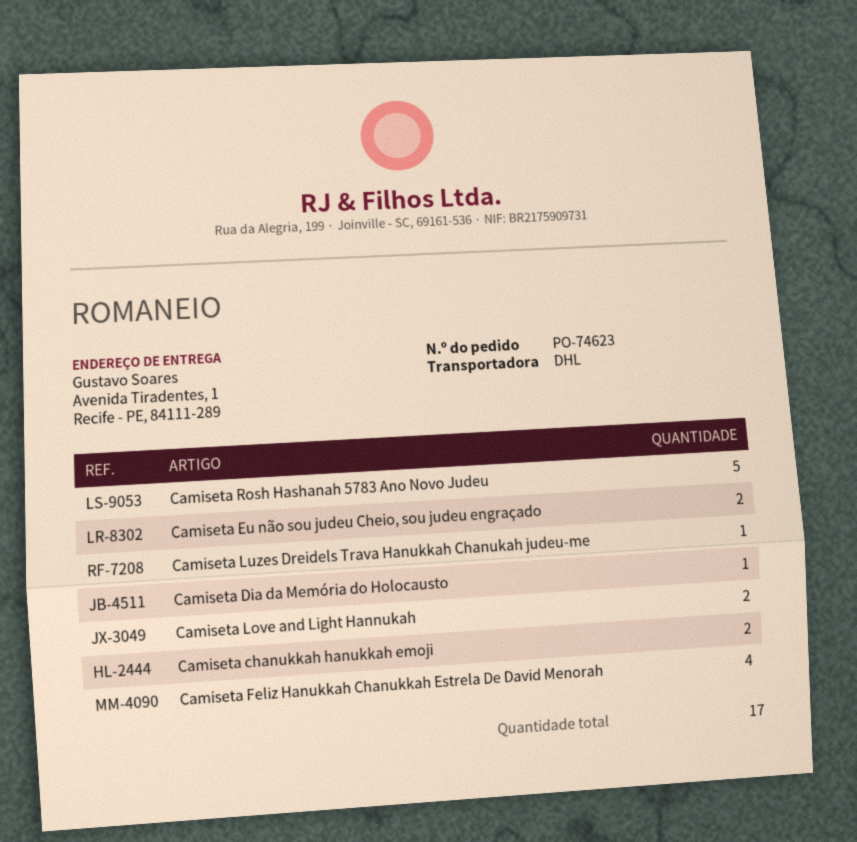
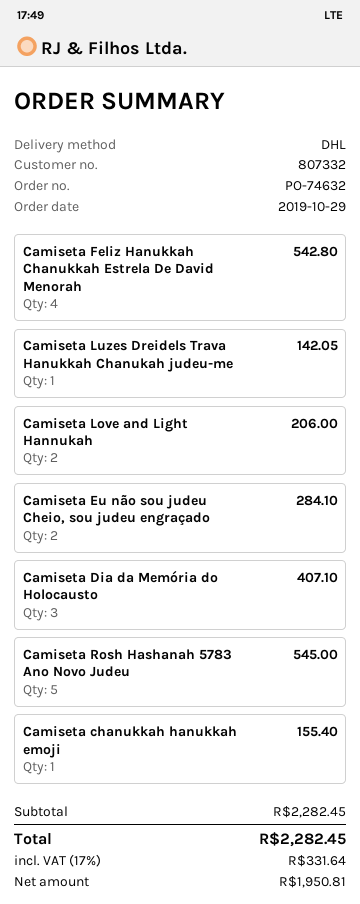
order number: PO-74623 -> PO-74632
Camiseta Dia da Memória do Holocausto: 1 -> 3
Camiseta chanukkah hanukkah emoji: 2 -> 1

